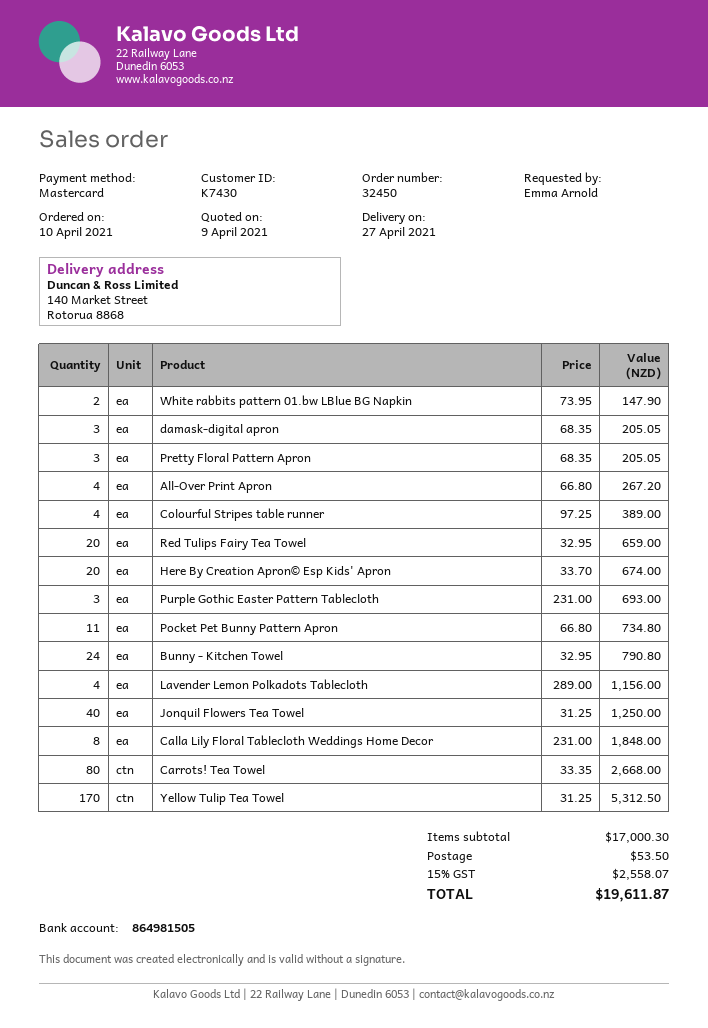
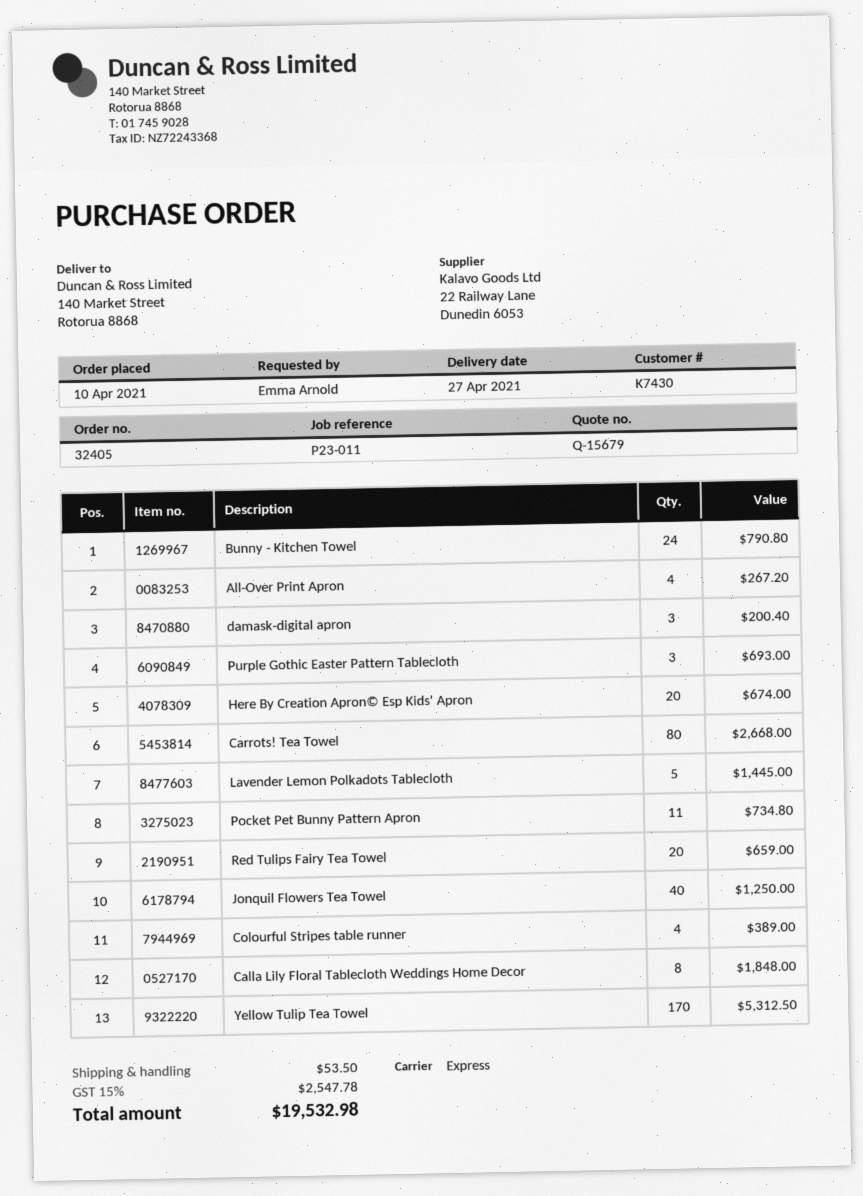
order number: 32450 -> 32405
White rabbits pattern 01.bw LBlue BG Napkin: 2 for 147.90 -> none
damask-digital apron: 3 for 205.05 -> 3 for 200.40
Pretty Floral Pattern Apron: 3 for 205.05 -> none
Lavender Lemon Polkadots Tablecloth: 4 for 1156.00 -> 5 for 1445.00
tax: 15% = 2558.07 -> 15% = 2547.78
total: 19611.87 -> 19532.98

